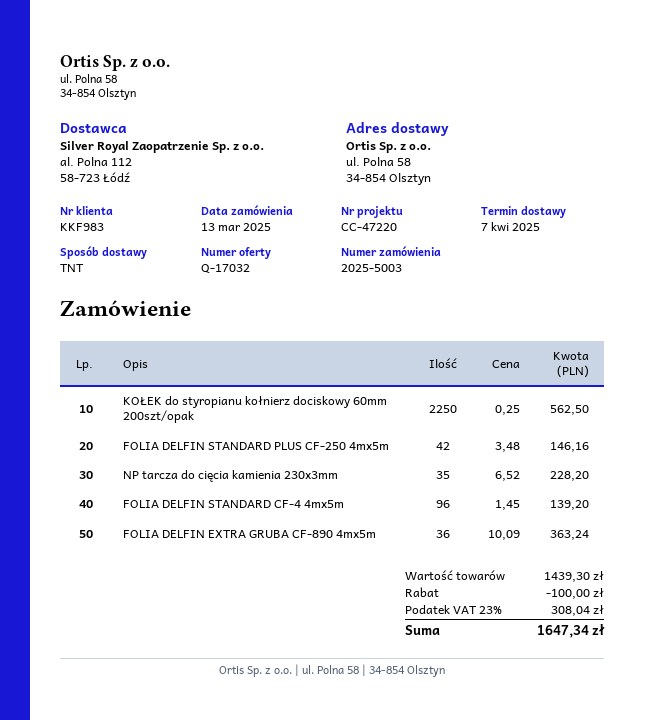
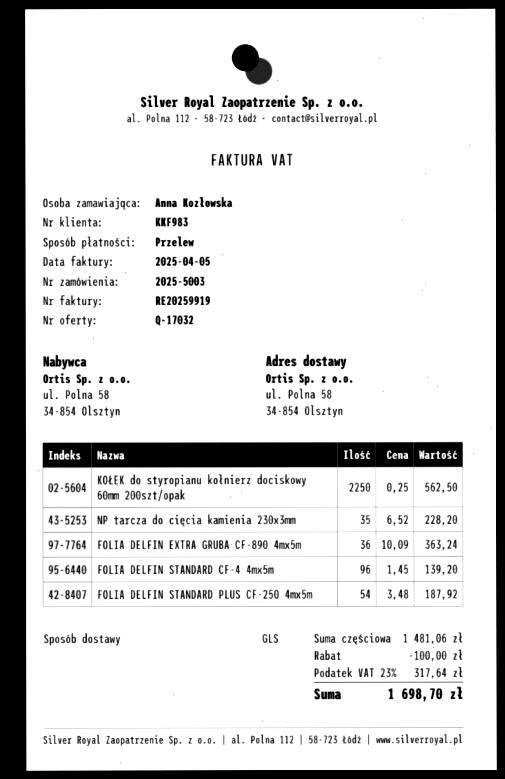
shipping method: TNT -> GLS
FOLIA DELFIN STANDARD PLUS CF-250 4mx5m: 42 x 3.48 = 146.16 -> 54 x 3.48 = 187.92
subtotal: 1439.30 -> 1481.06
tax: 23% = 308.04 -> 23% = 317.64
total: 1647.34 -> 1698.70

